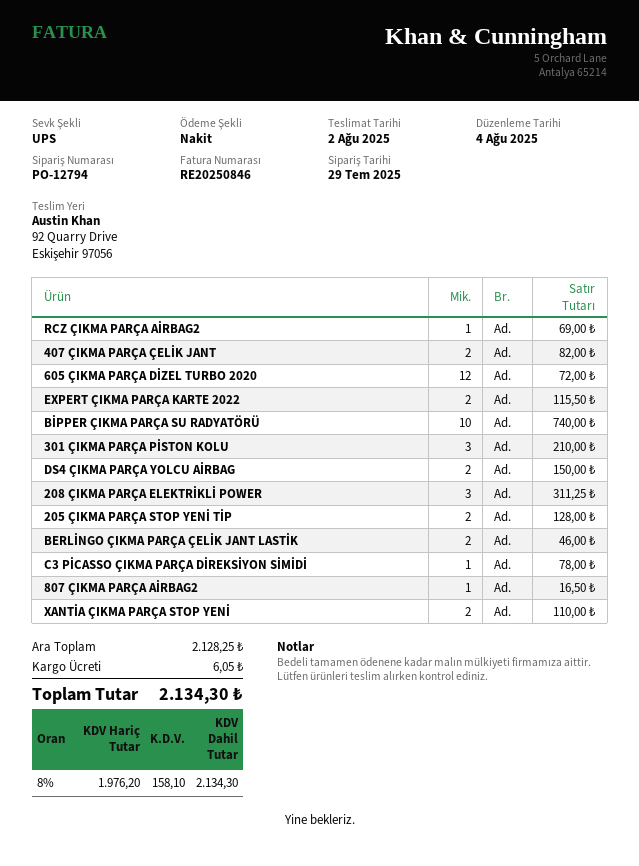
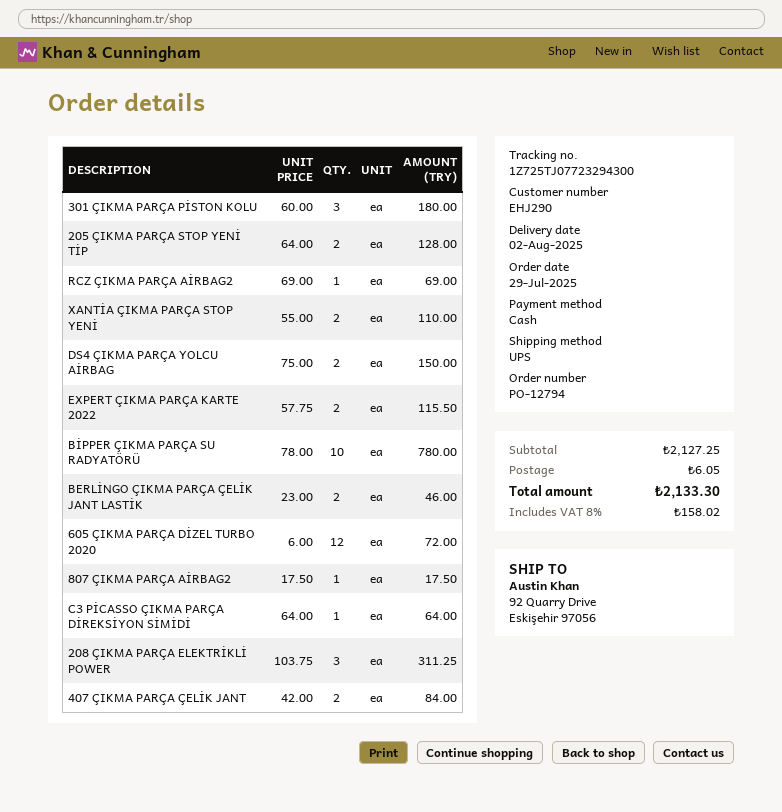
407 ÇIKMA PARÇA ÇELİK JANT: 2 for 82.00 -> 2 for 84.00
BİPPER ÇIKMA PARÇA SU RADYATÖRÜ: 10 for 740.00 -> 10 for 780.00
301 ÇIKMA PARÇA PİSTON KOLU: 3 for 210.00 -> 3 for 180.00
C3 PİCASSO ÇIKMA PARÇA DİREKSİYON SİMİDİ: 1 for 78.00 -> 1 for 64.00
807 ÇIKMA PARÇA AİRBAG2: 1 for 16.50 -> 1 for 17.50
subtotal: 2128.25 -> 2127.25
tax: 8% = 158.10 -> 8% = 158.02
total: 2134.30 -> 2133.30

